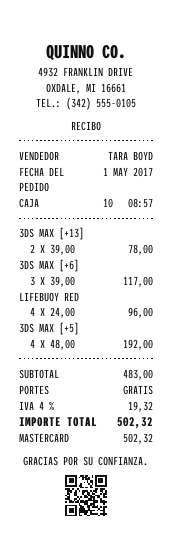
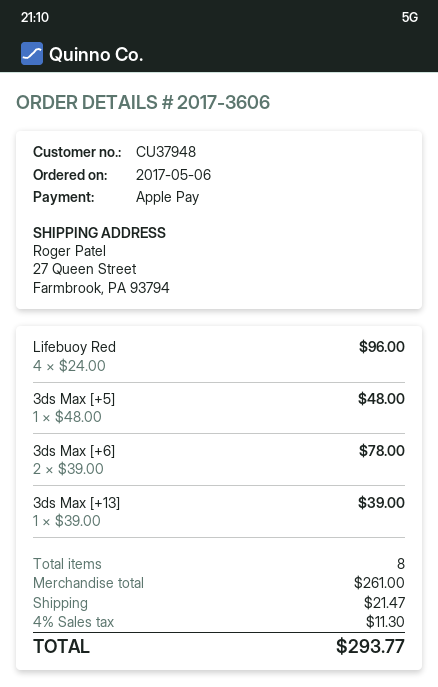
order date: 2017-05-01 -> 2017-05-06
payment method: Mastercard -> Apple Pay
3DS MAX [+13]: 2 x 39.00 = 78.00 -> 1 x 39.00 = 39.00
3DS MAX [+6]: 3 x 39.00 = 117.00 -> 2 x 39.00 = 78.00
3DS MAX [+5]: 4 x 48.00 = 192.00 -> 1 x 48.00 = 48.00
subtotal: 483.00 -> 261.00
shipping: 0.00 -> 21.47
tax: 4% = 19.32 -> 4% = 11.30
total: 502.32 -> 293.77

